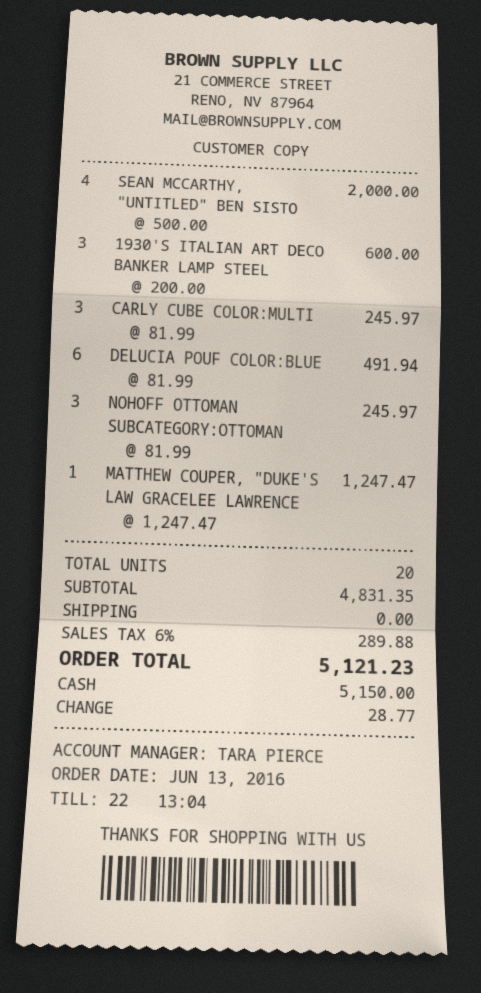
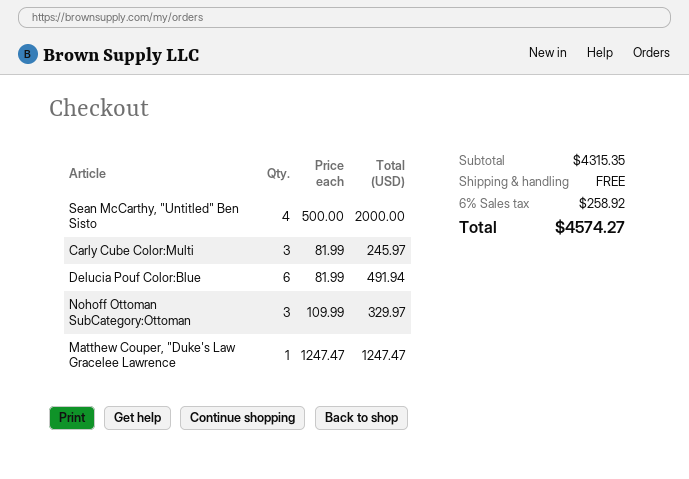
1930'S ITALIAN ART DECO BANKER LAMP STEEL: 3 x 200.00 = 600.00 -> none
NOHOFF OTTOMAN SUBCATEGORY:OTTOMAN: 3 x 81.99 = 245.97 -> 3 x 109.99 = 329.97
subtotal: 4831.35 -> 4315.35
tax: 6% = 289.88 -> 6% = 258.92
total: 5121.23 -> 4574.27

